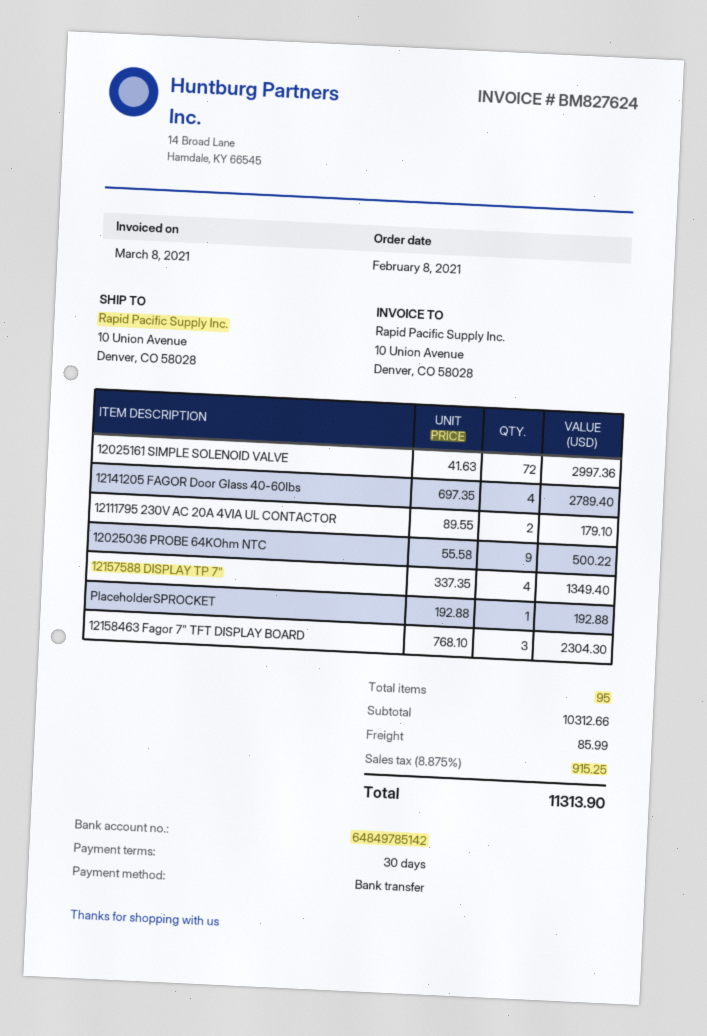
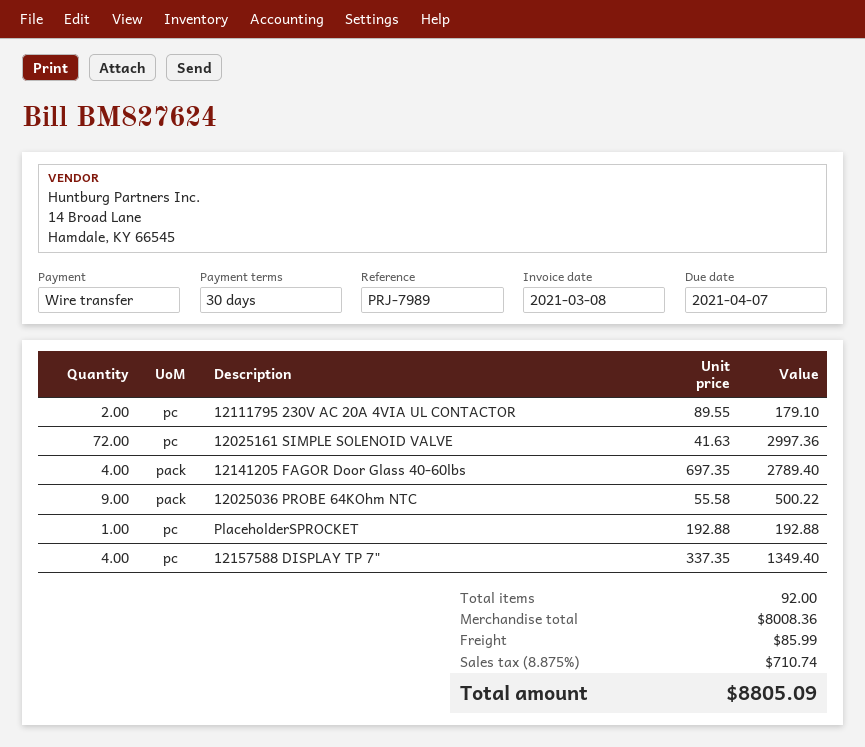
12158463 Fagor 7" TFT DISPLAY BOARD: 3 x 768.10 = 2304.30 -> none
total quantity: 95 -> 92
subtotal: 10312.66 -> 8008.36
tax: 8.875% = 915.25 -> 8.875% = 710.74
total: 11313.90 -> 8805.09

